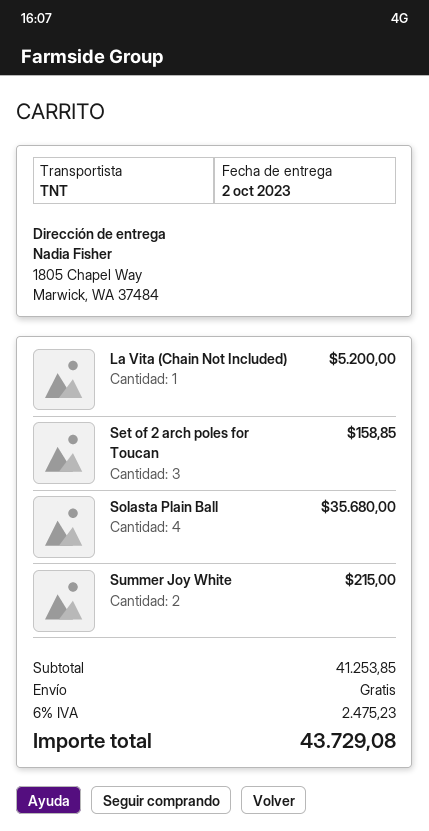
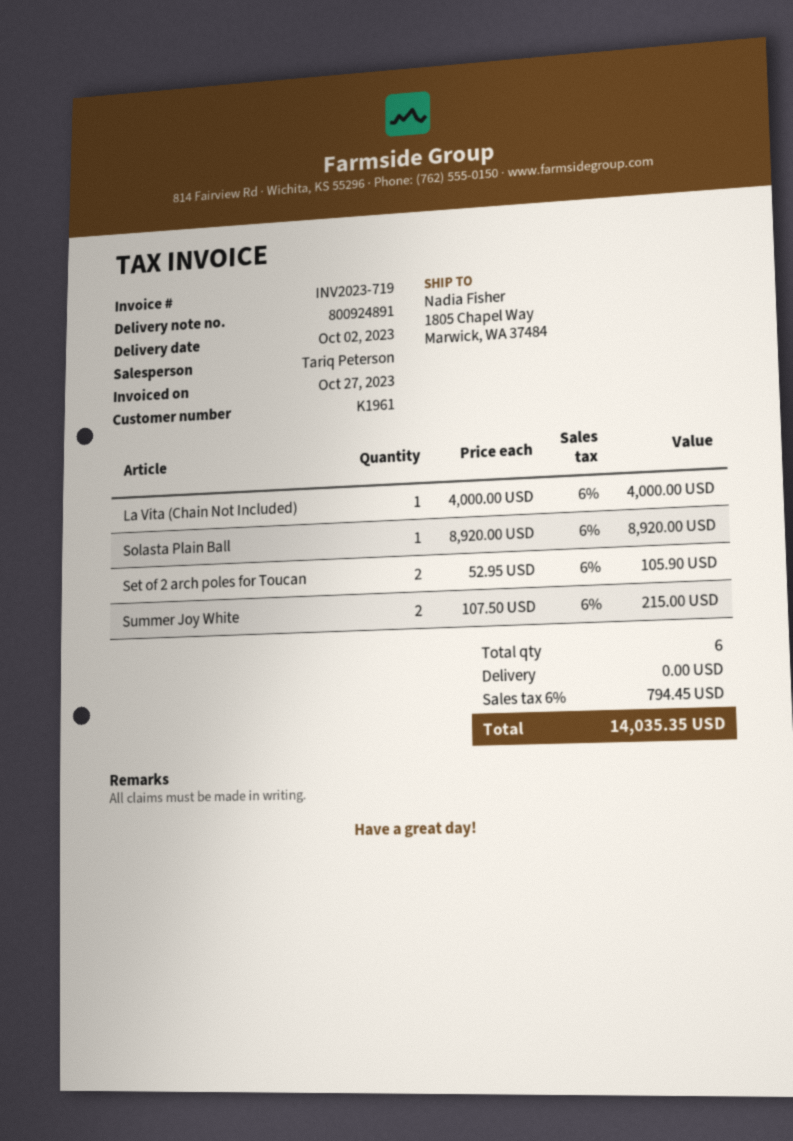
La Vita (Chain Not Included): 1 for 5200.00 -> 1 for 4000.00
Set of 2 arch poles for Toucan: 3 for 158.85 -> 2 for 105.90
Solasta Plain Ball: 4 for 35680.00 -> 1 for 8920.00
tax: 6% = 2475.23 -> 6% = 794.45
total: 43729.08 -> 14035.35

